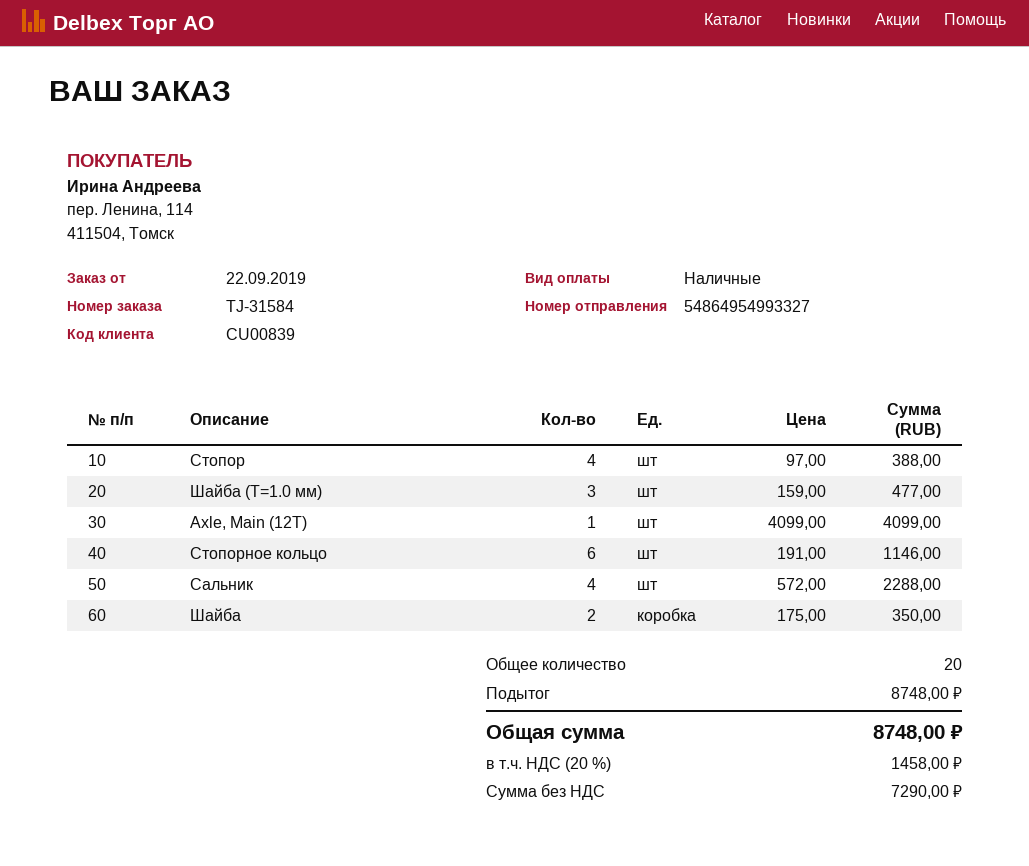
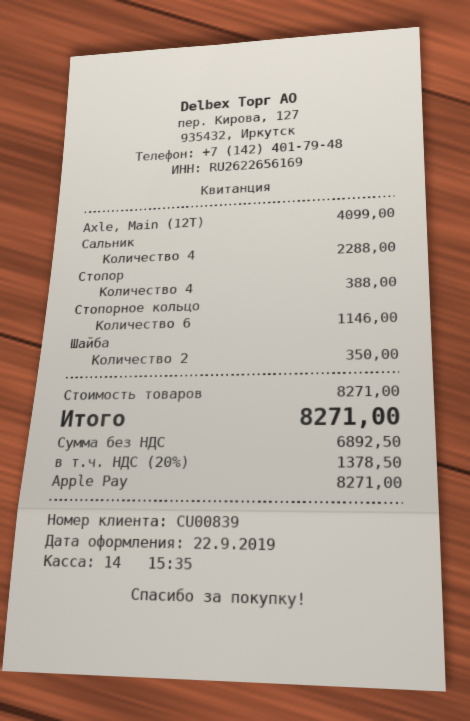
payment method: cash -> Apple Pay
Шайба (T=1.0 мм): 3 for 477.00 -> none
subtotal: 8748.00 -> 8271.00
net: 7290.00 -> 6892.50
tax: 20% = 1458.00 -> 20% = 1378.50
total: 8748.00 -> 8271.00

